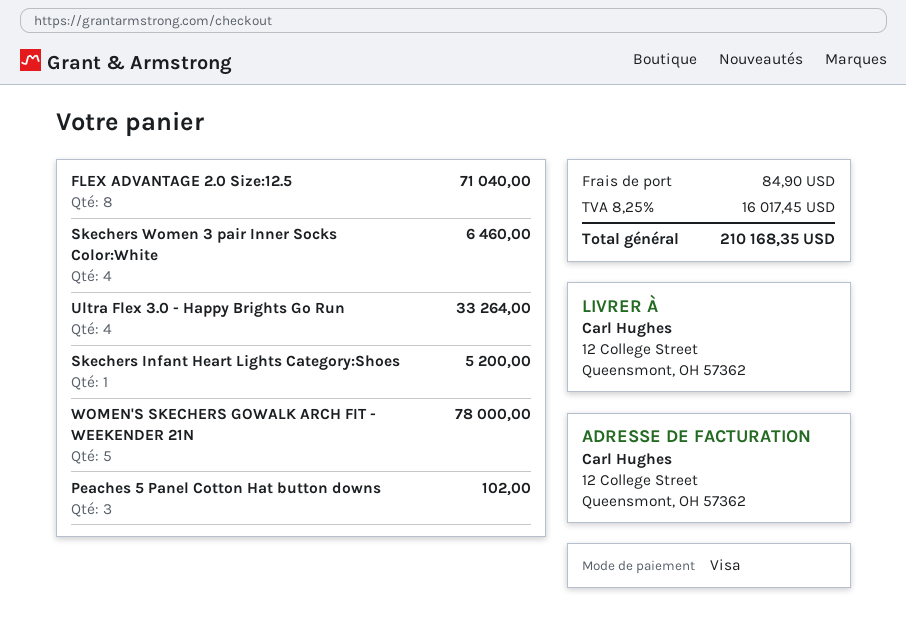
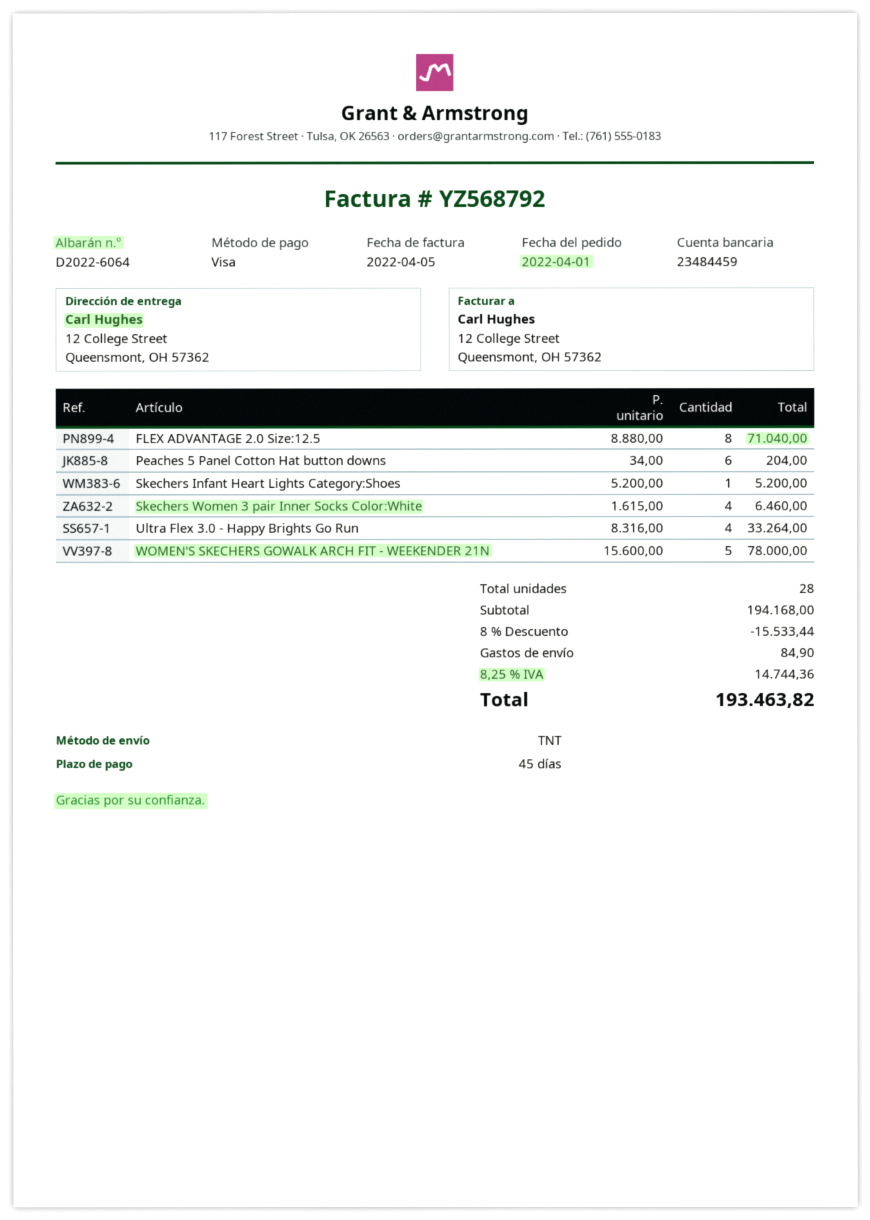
Peaches 5 Panel Cotton Hat button downs: 3 for 102.00 -> 6 for 204.00
discount: none -> 8% = 15533.44
tax: 8.25% = 16017.45 -> 8.25% = 14744.36
total: 210168.35 -> 193463.82

